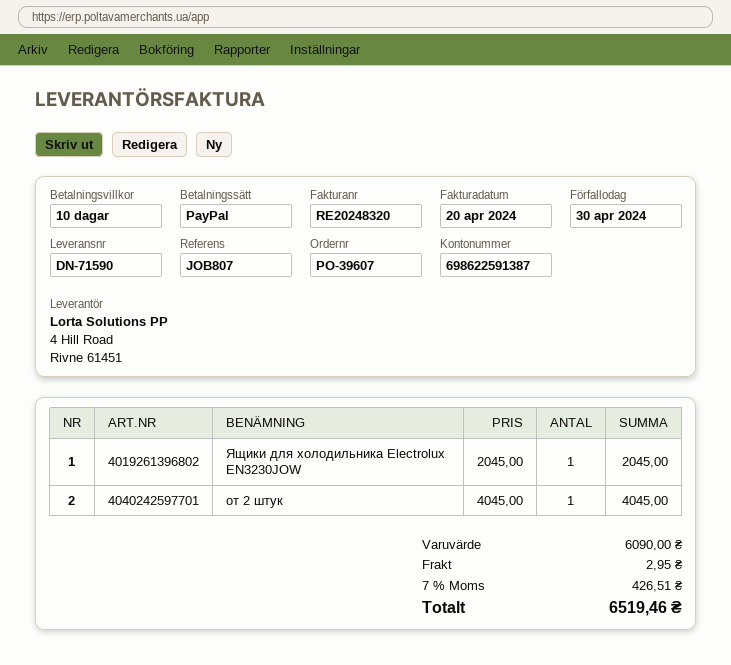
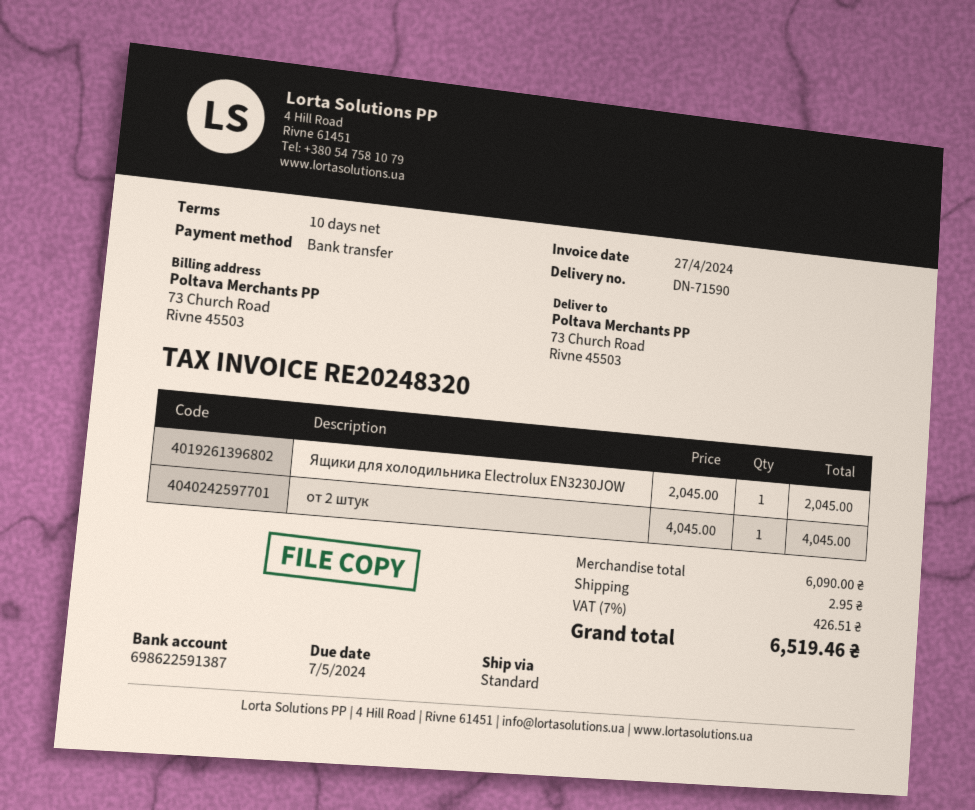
invoice date: 2024-04-20 -> 2024-04-27
due date: 2024-04-30 -> 2024-05-07
payment method: PayPal -> bank transfer

